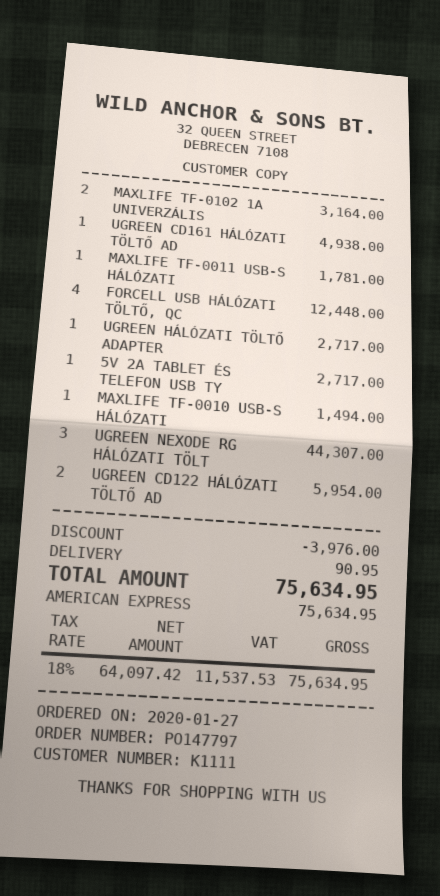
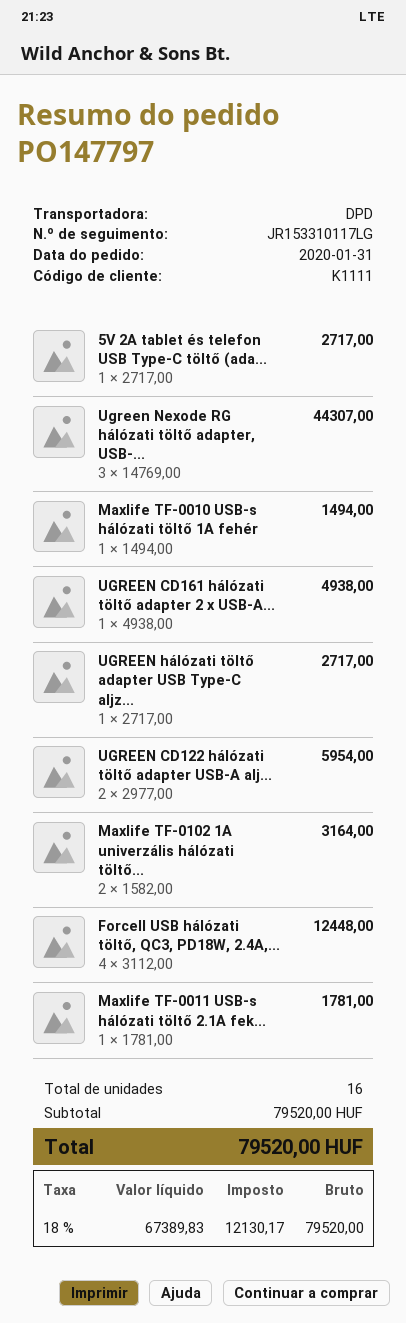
order date: 2020-01-27 -> 2020-01-31
discount: 3976.00 -> none
shipping: 90.95 -> none
net: 64097.42 -> 67389.83
tax: 18% = 11537.53 -> 18% = 12130.17
total: 75634.95 -> 79520.00

